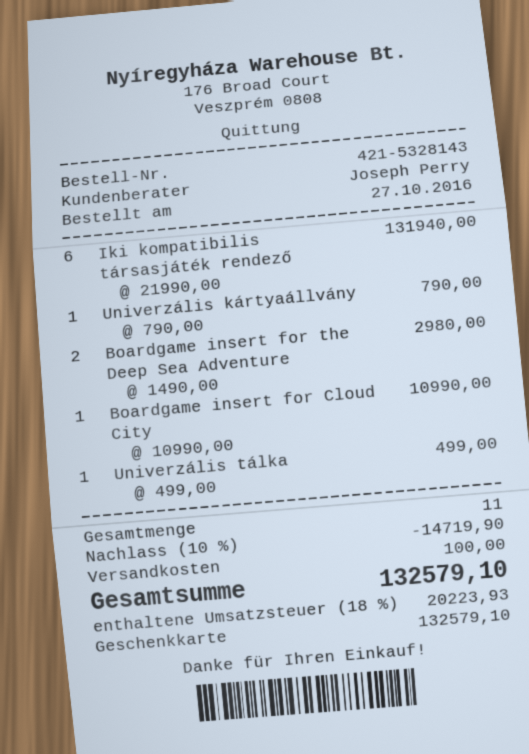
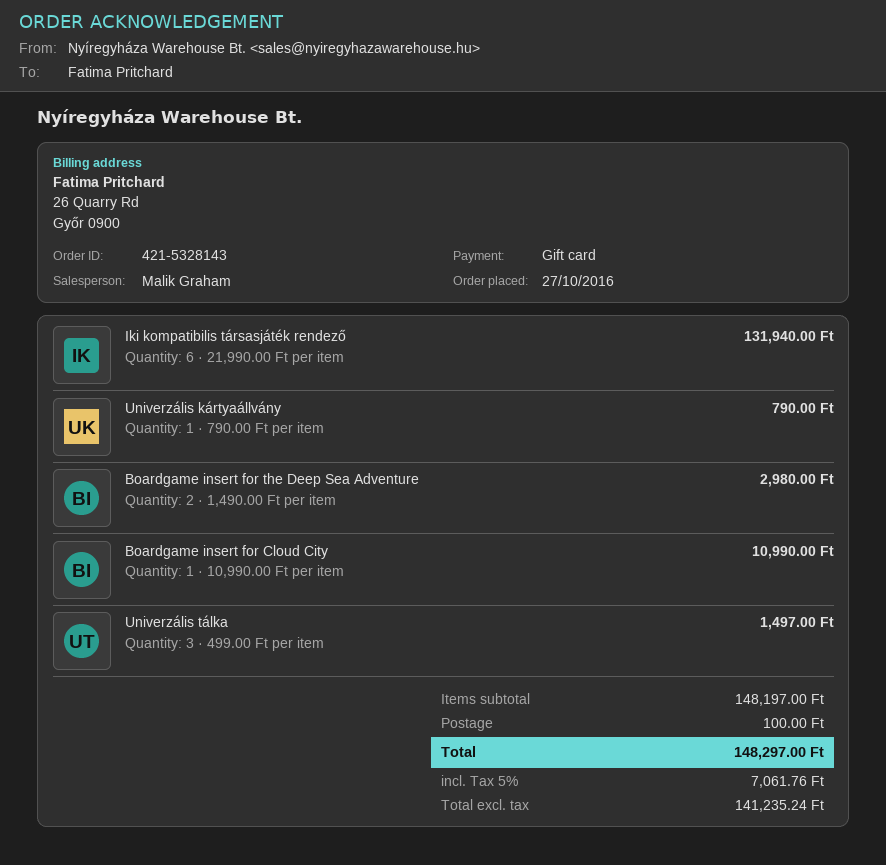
sales rep: Joseph Perry -> Malik Graham
Univerzális tálka: 1 x 499.00 = 499.00 -> 3 x 499.00 = 1497.00
discount: 10% = 14719.90 -> none
tax: 18% = 20223.93 -> 5% = 7061.76
total: 132579.10 -> 148297.00

